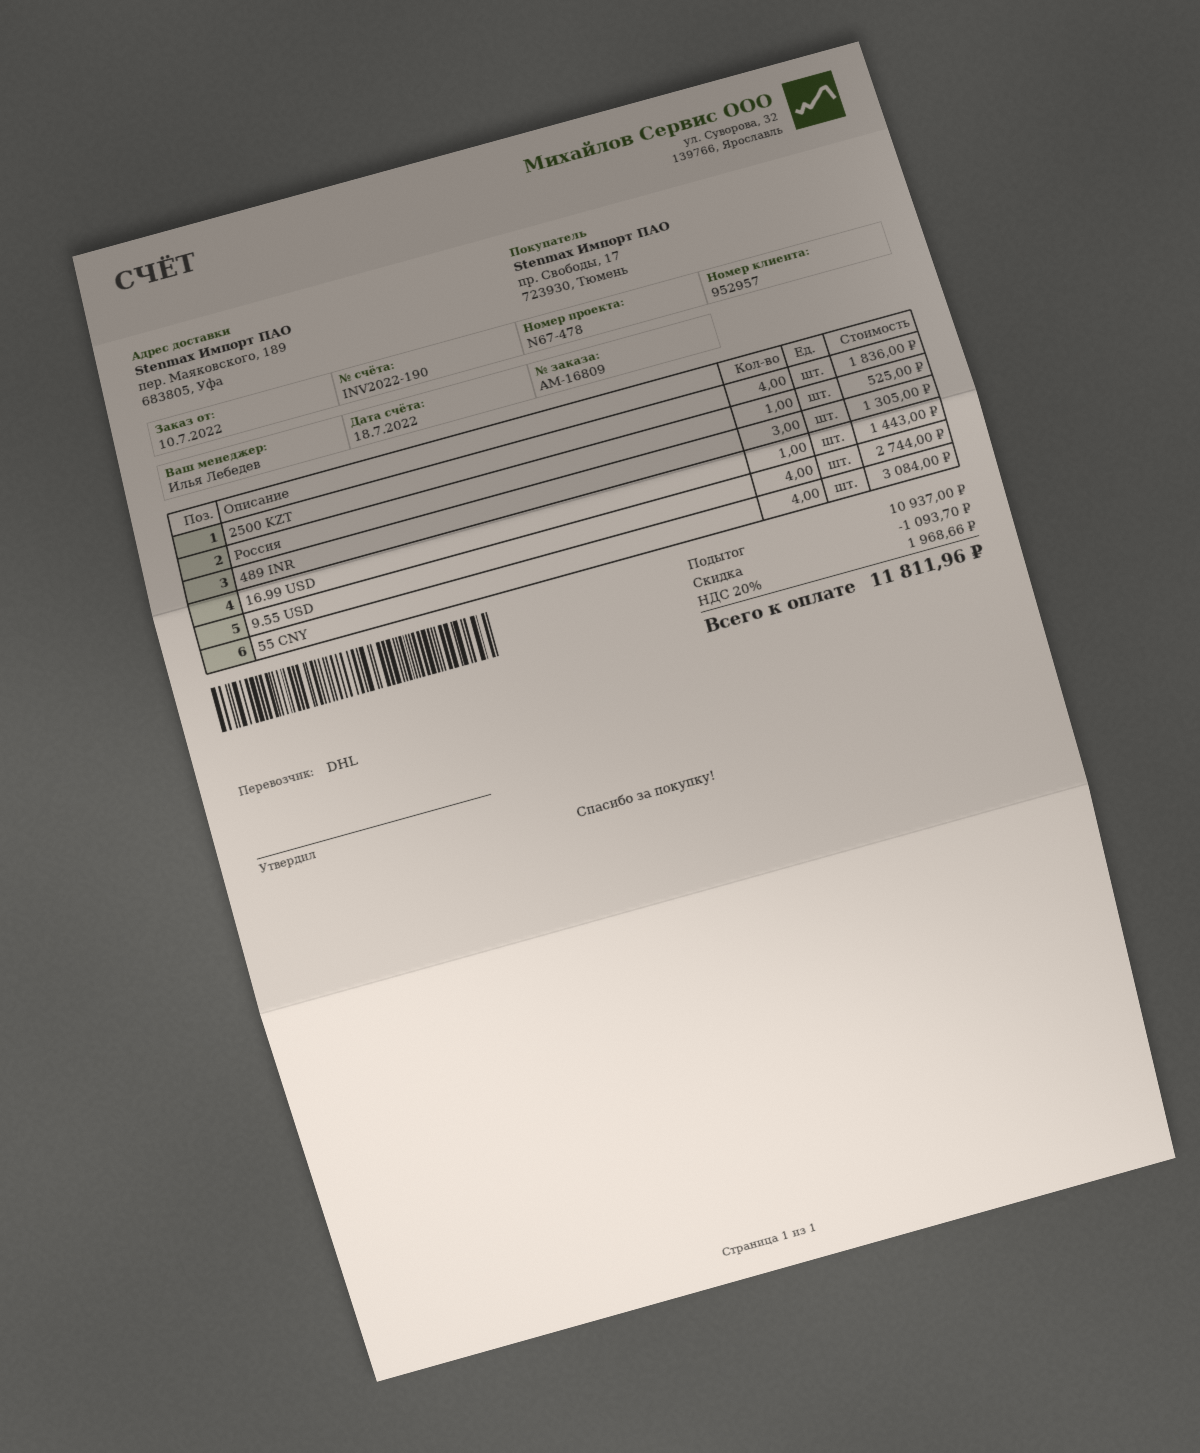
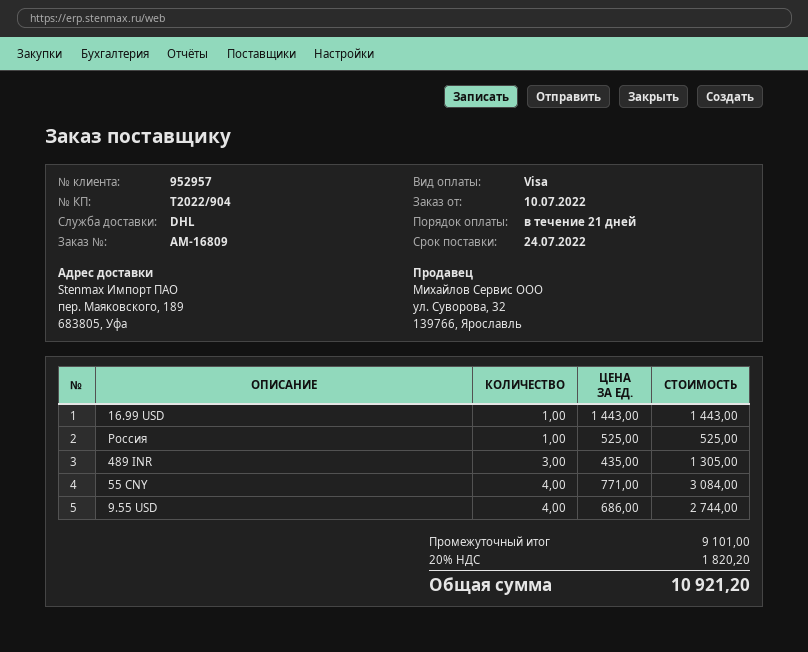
2500 KZT: 4 for 1836.00 -> none
subtotal: 10937.00 -> 9101.00
discount: 1093.70 -> none
tax: 20% = 1968.66 -> 20% = 1820.20
total: 11811.96 -> 10921.20

